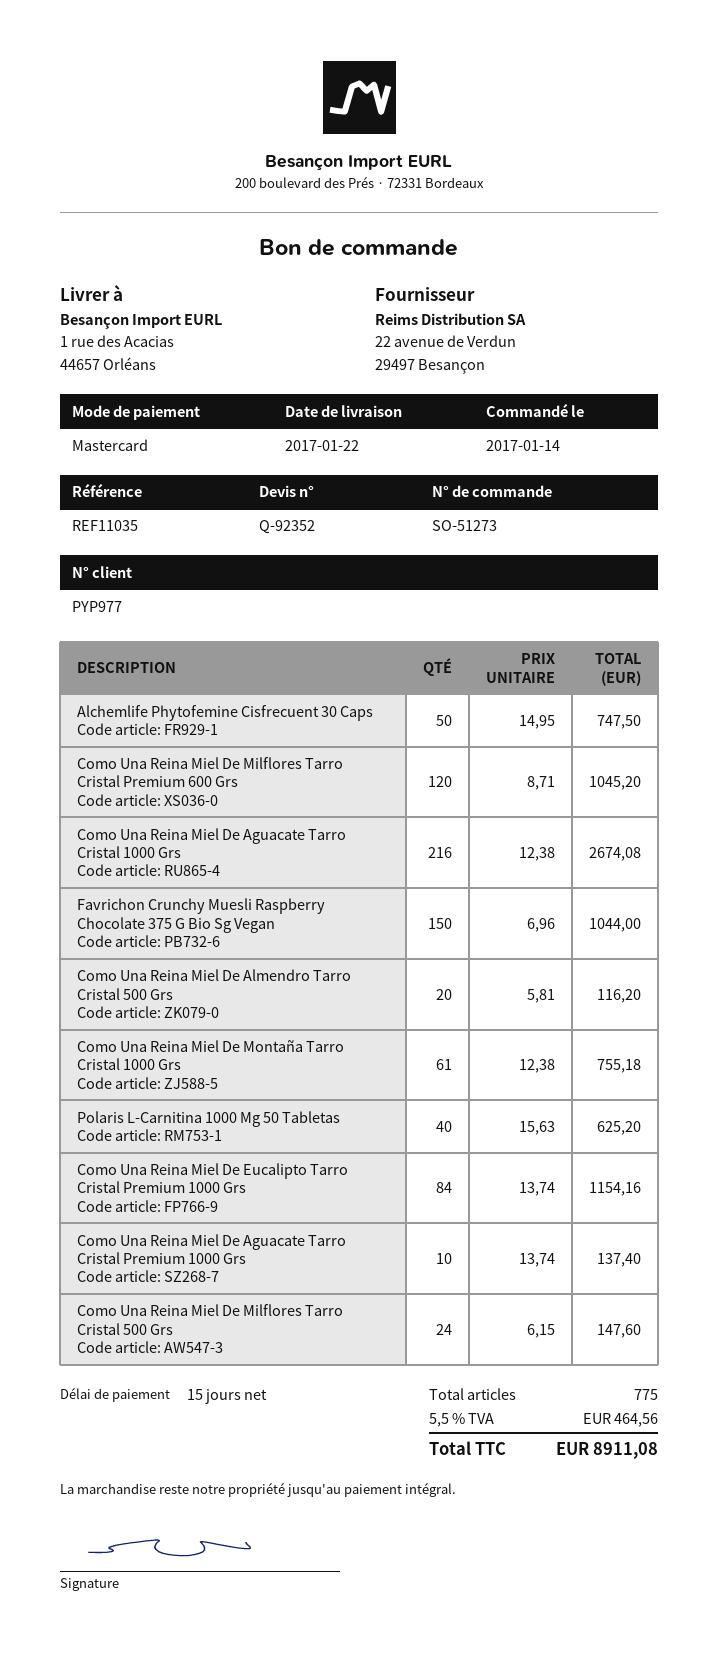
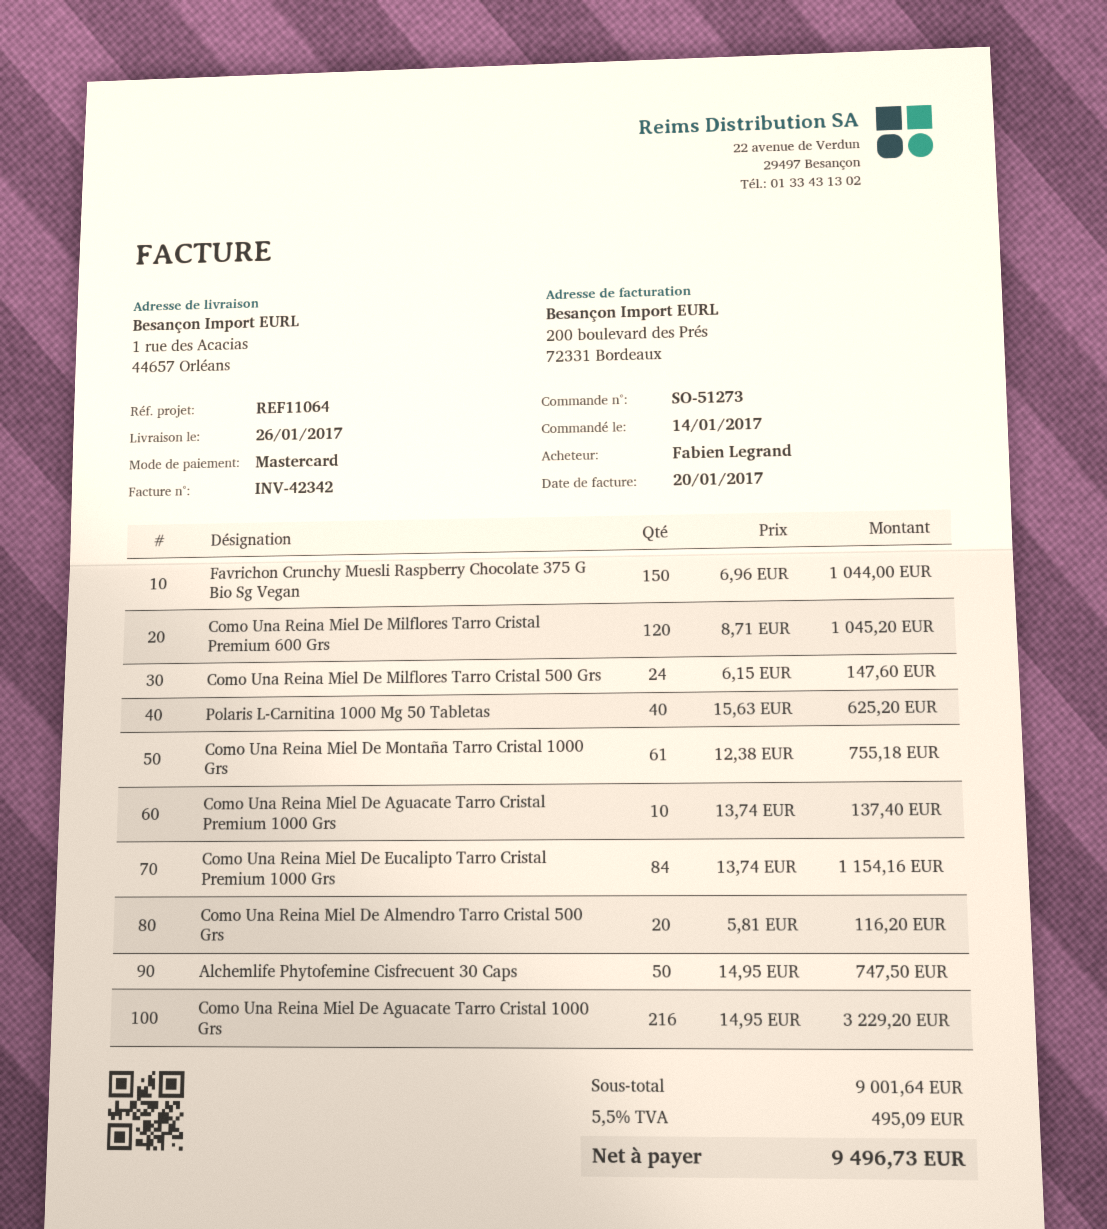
delivery date: 2017-01-22 -> 2017-01-26
reference: REF11035 -> REF11064
Como Una Reina Miel De Aguacate Tarro Cristal 1000 Grs: 216 x 12.38 = 2674.08 -> 216 x 14.95 = 3229.20
tax: 5.5% = 464.56 -> 5.5% = 495.09
total: 8911.08 -> 9496.73

